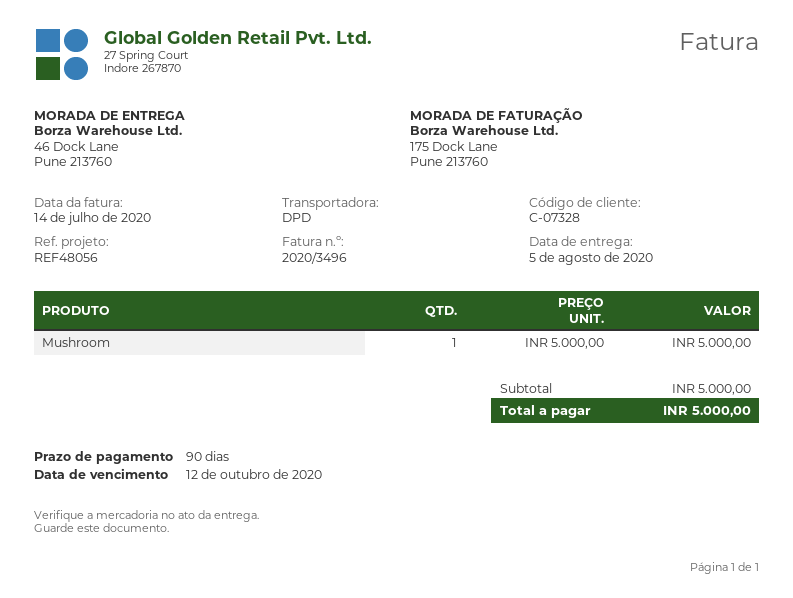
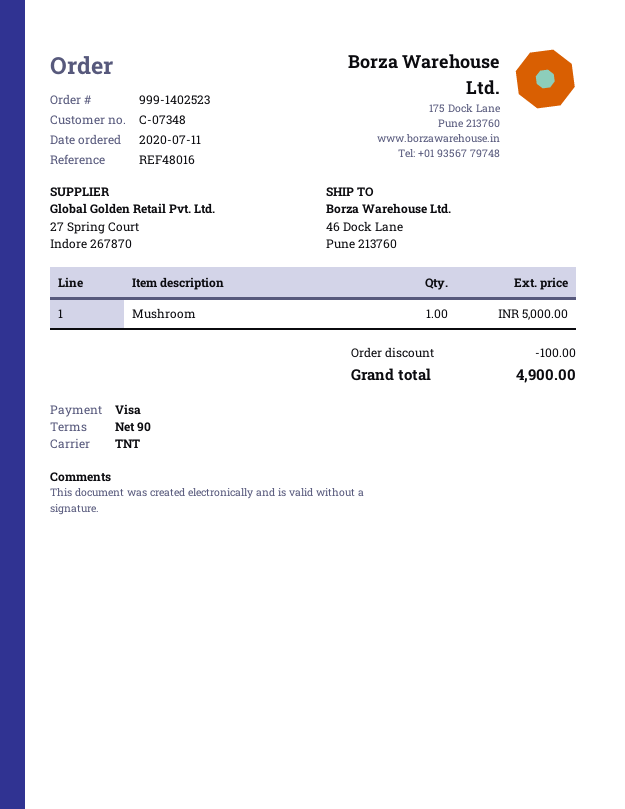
customer number: C-07328 -> C-07348
reference: REF48056 -> REF48016
shipping method: DPD -> TNT
discount: none -> 100.00
total: 5000.00 -> 4900.00

